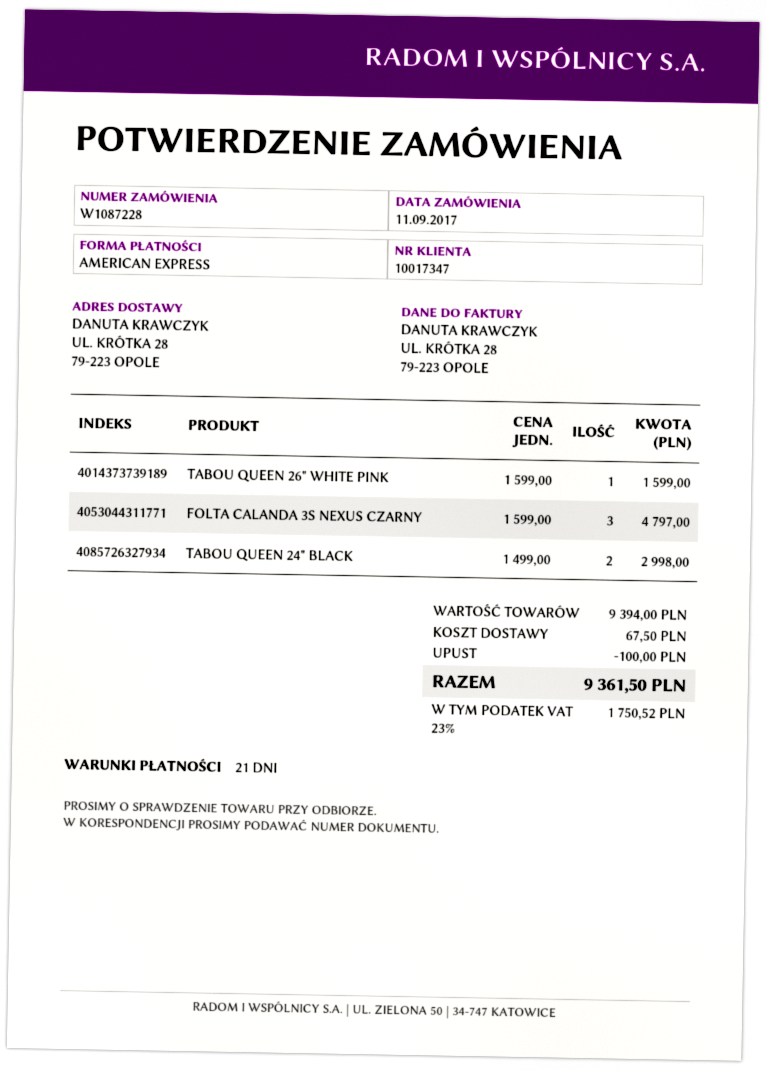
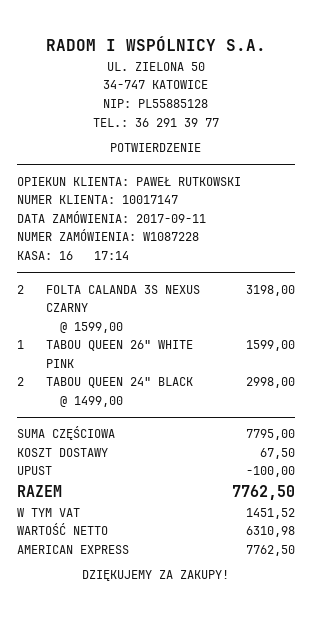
customer number: 10017347 -> 10017147
FOLTA CALANDA 3S NEXUS CZARNY: 3 x 1599.00 = 4797.00 -> 2 x 1599.00 = 3198.00
subtotal: 9394.00 -> 7795.00
tax: 1750.52 -> 1451.52
total: 9361.50 -> 7762.50

